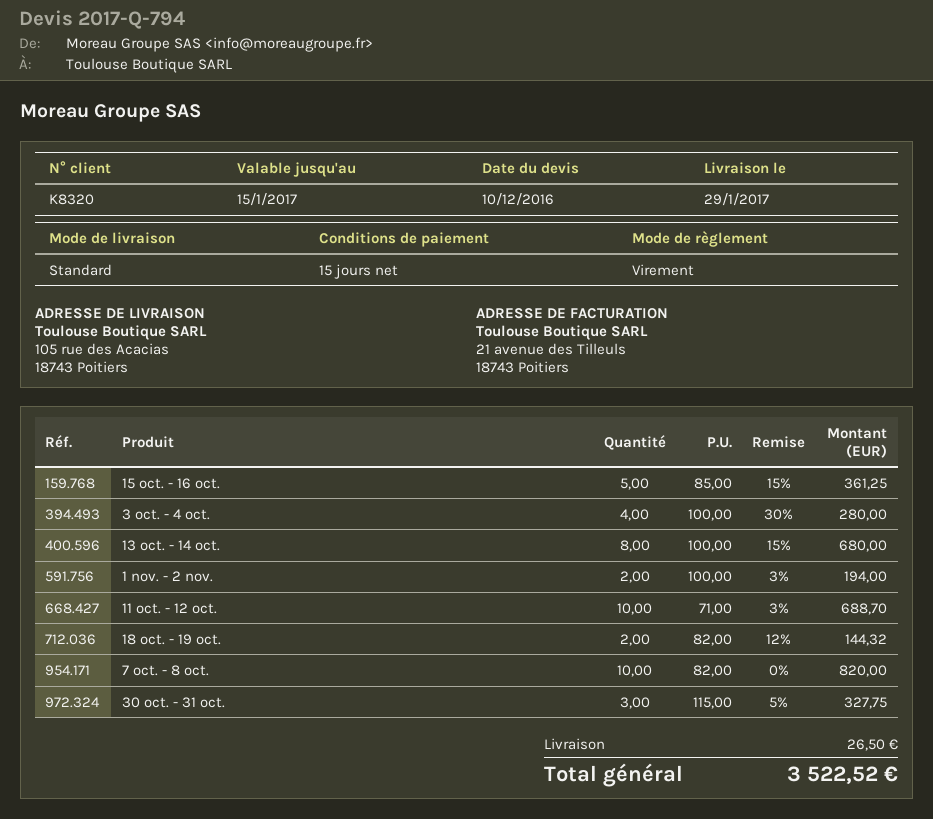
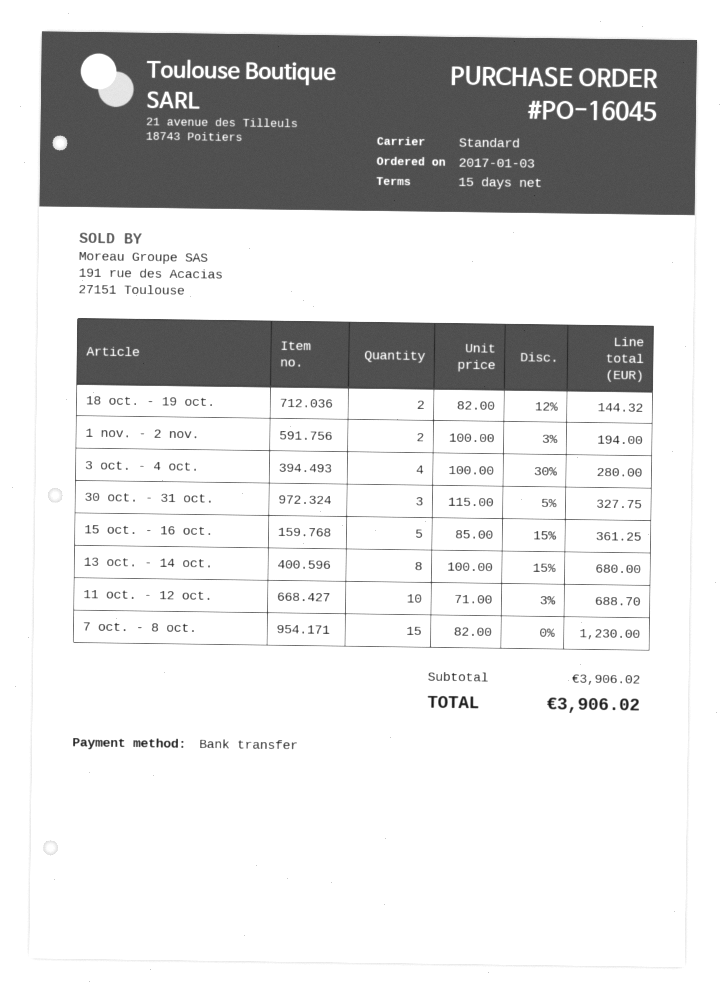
7 oct. - 8 oct.: 10 x 82.00 = 820.00 -> 15 x 82.00 = 1230.00
shipping: 26.50 -> none
total: 3522.52 -> 3906.02

